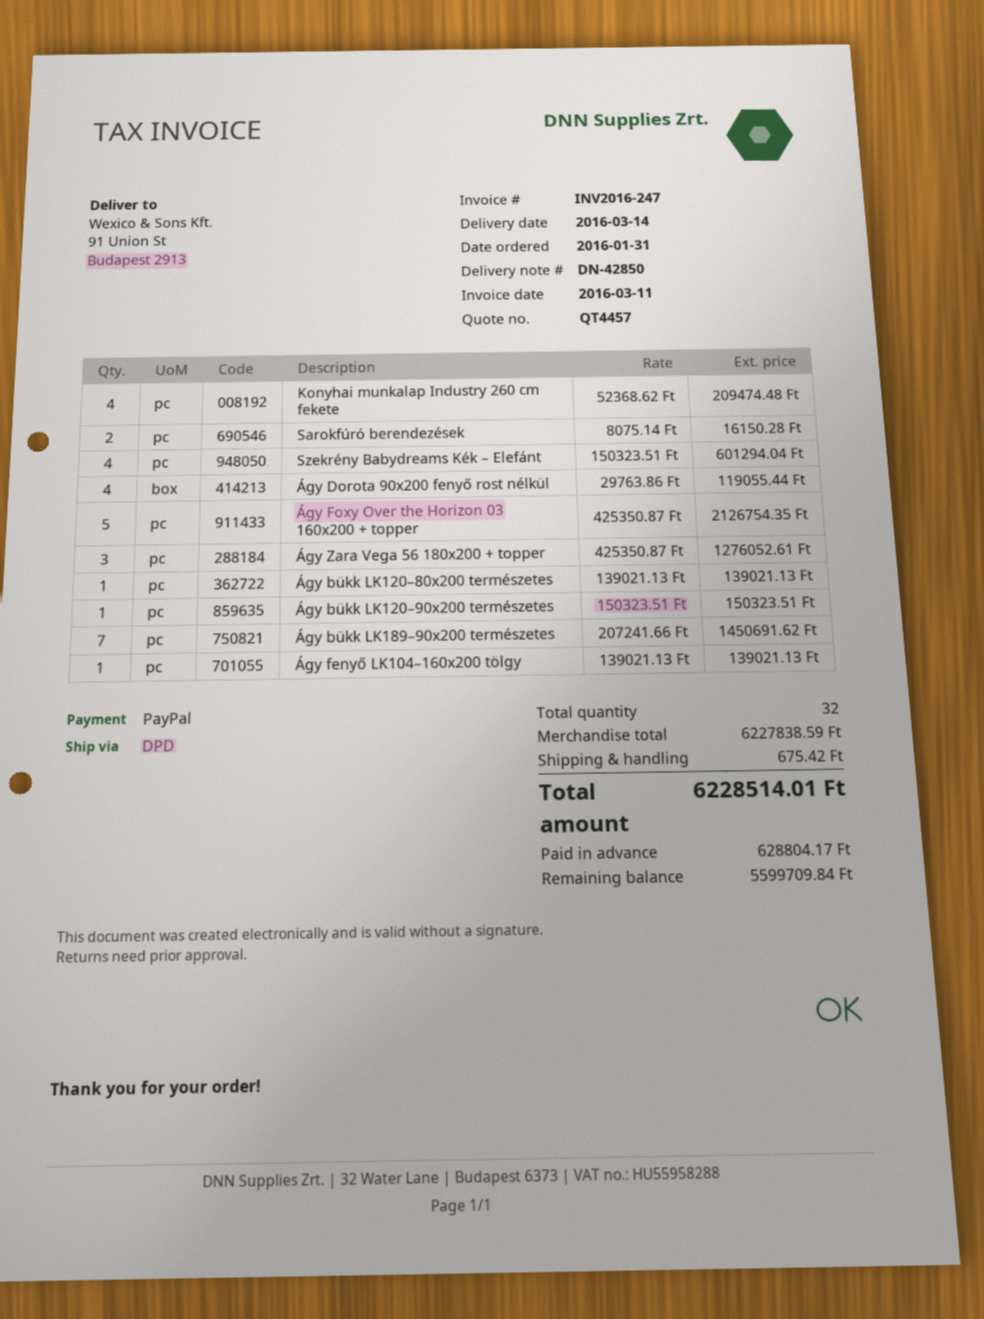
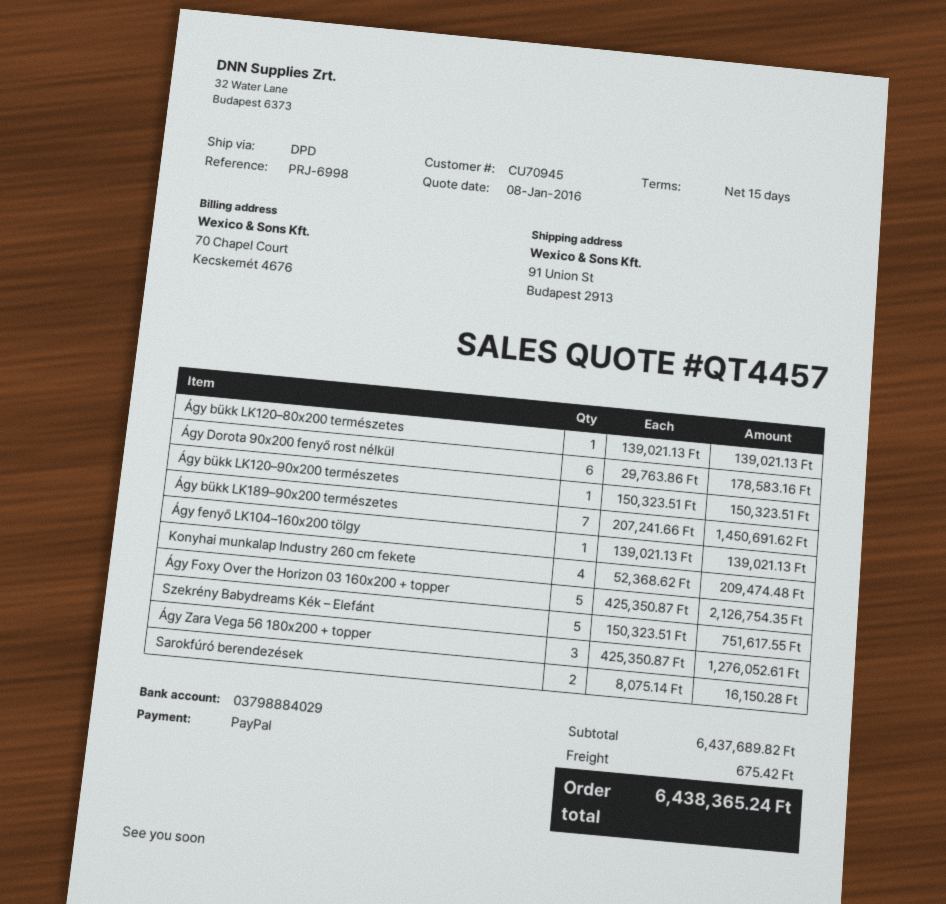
Szekrény Babydreams Kék – Elefánt: 4 x 150323.51 = 601294.04 -> 5 x 150323.51 = 751617.55
Ágy Dorota 90x200 fenyő rost nélkül: 4 x 29763.86 = 119055.44 -> 6 x 29763.86 = 178583.16
subtotal: 6227838.59 -> 6437689.82
total: 6228514.01 -> 6438365.24

